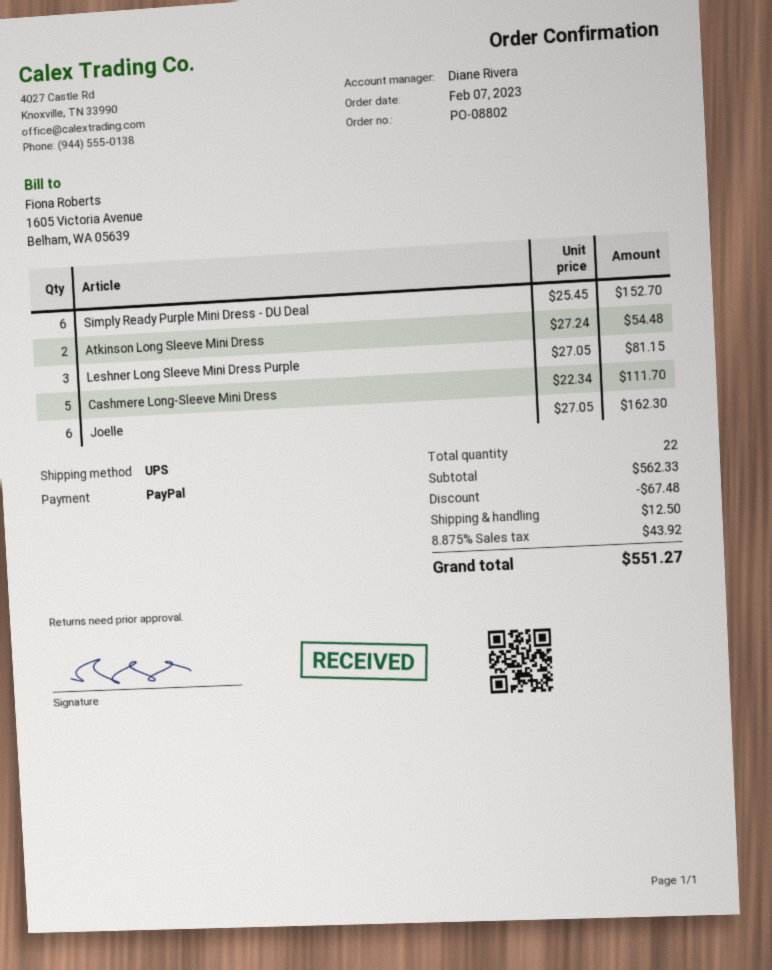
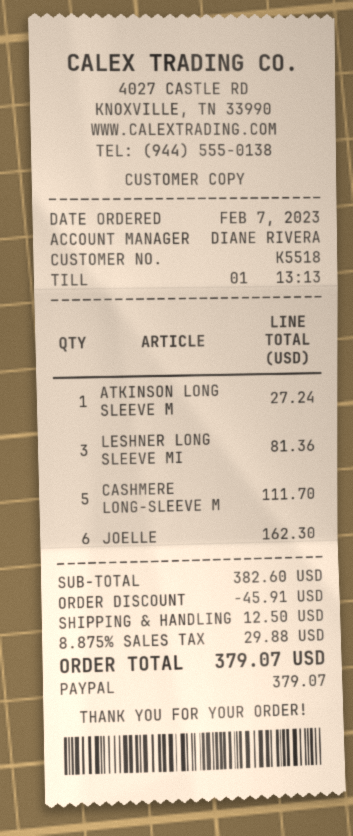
Simply Ready Purple Mini Dress - DU Deal: 6 for 152.70 -> none
Atkinson Long Sleeve Mini Dress: 2 for 54.48 -> 1 for 27.24
Leshner Long Sleeve Mini Dress Purple: 3 for 81.15 -> 3 for 81.36
subtotal: 562.33 -> 382.60
discount: 67.48 -> 45.91
tax: 8.875% = 43.92 -> 8.875% = 29.88
total: 551.27 -> 379.07

